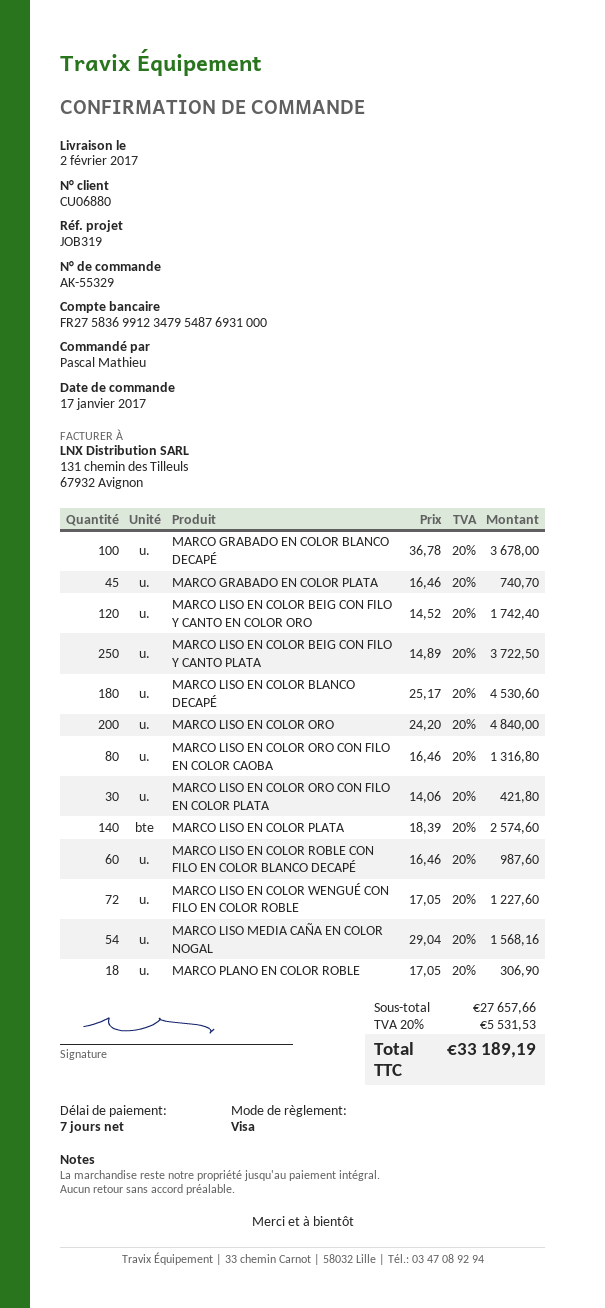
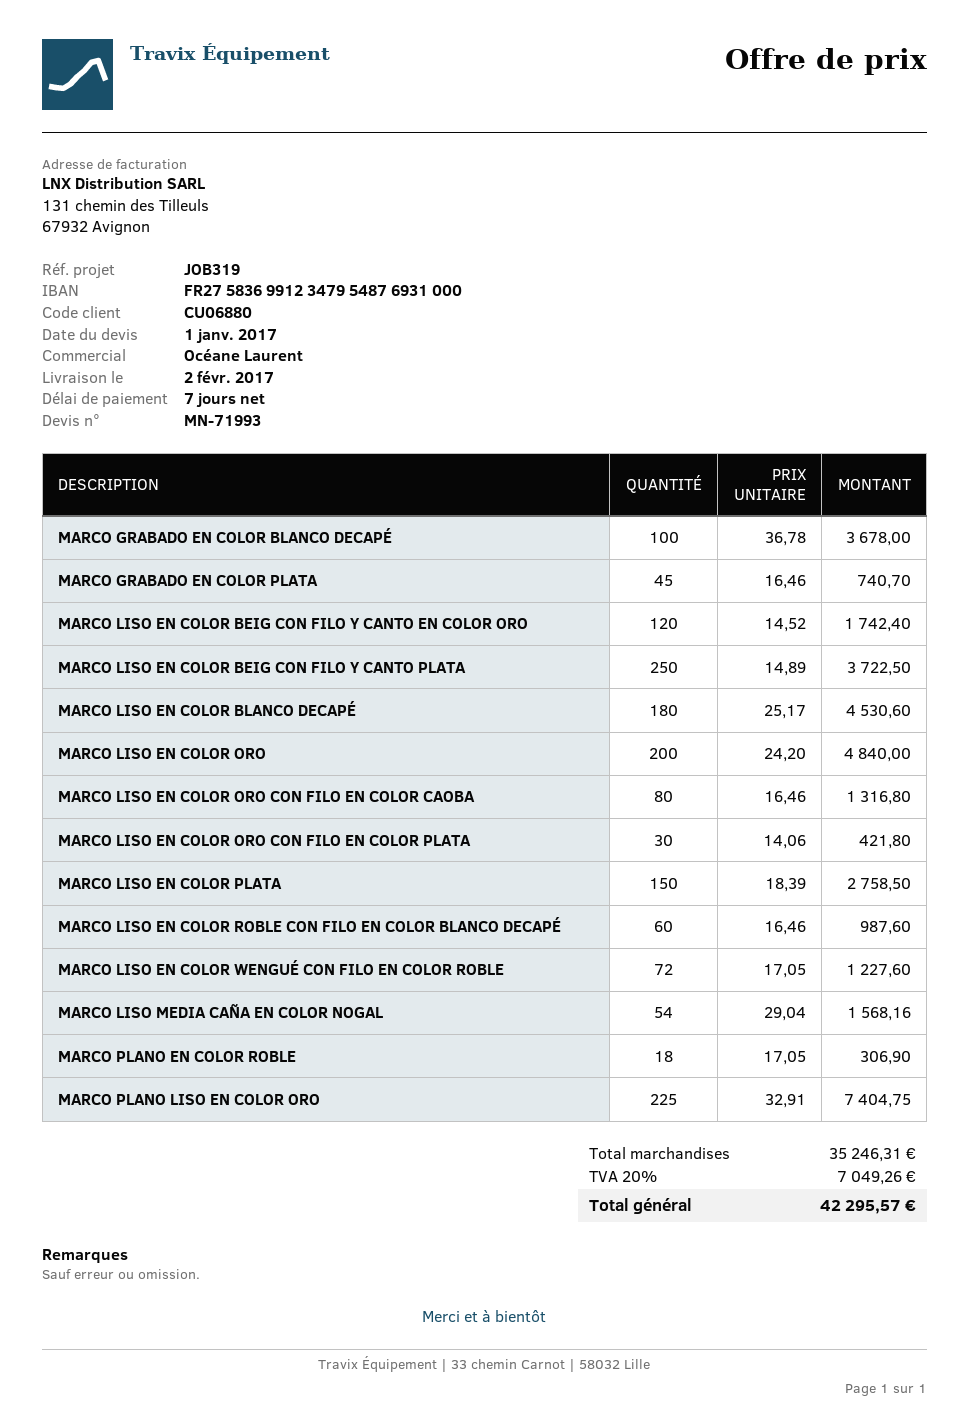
MARCO LISO EN COLOR PLATA: 140 x 18.39 = 2574.60 -> 150 x 18.39 = 2758.50
MARCO PLANO LISO EN COLOR ORO: none -> 225 x 32.91 = 7404.75
subtotal: 27657.66 -> 35246.31
tax: 20% = 5531.53 -> 20% = 7049.26
total: 33189.19 -> 42295.57

